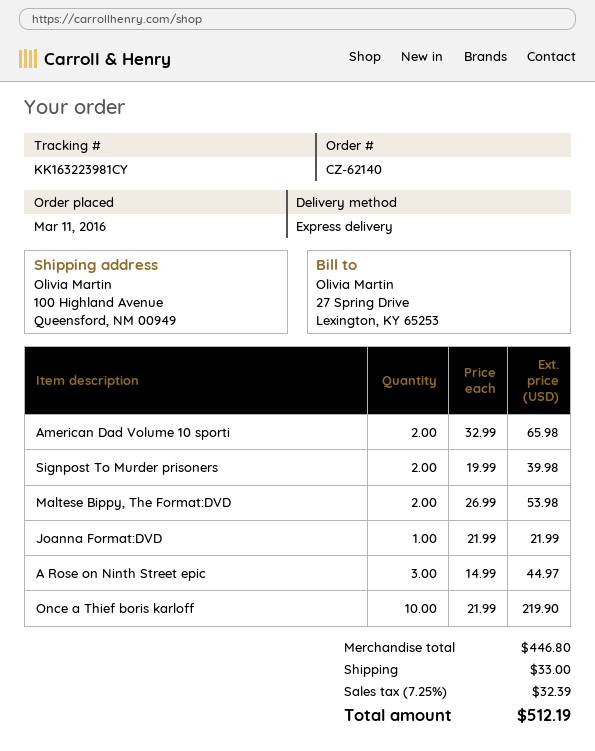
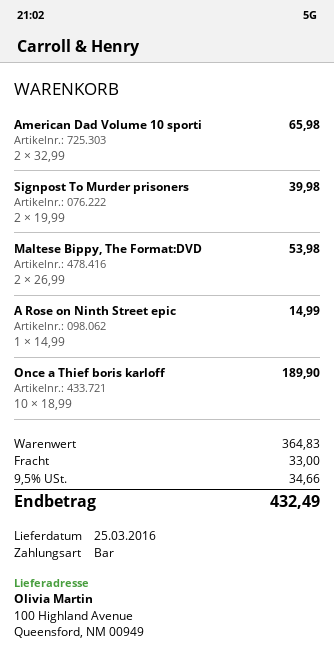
Joanna Format:DVD: 1 x 21.99 = 21.99 -> none
A Rose on Ninth Street epic: 3 x 14.99 = 44.97 -> 1 x 14.99 = 14.99
Once a Thief boris karloff: 10 x 21.99 = 219.90 -> 10 x 18.99 = 189.90
subtotal: 446.80 -> 364.83
tax: 7.25% = 32.39 -> 9.5% = 34.66
total: 512.19 -> 432.49

